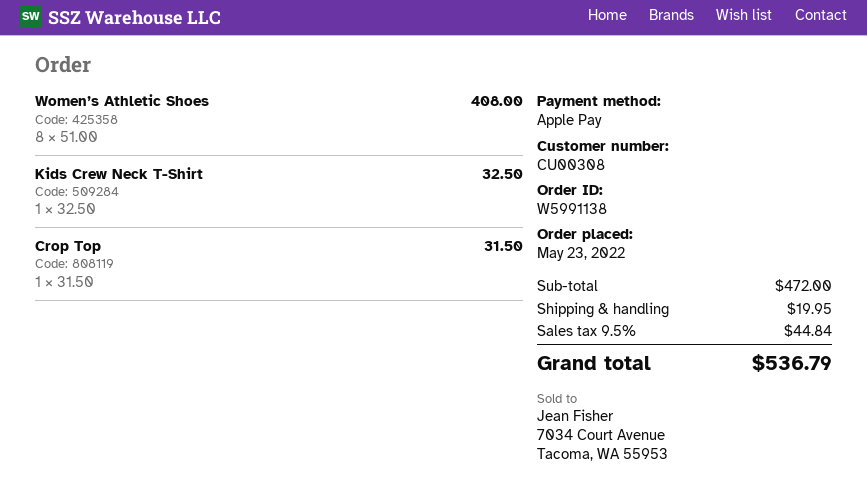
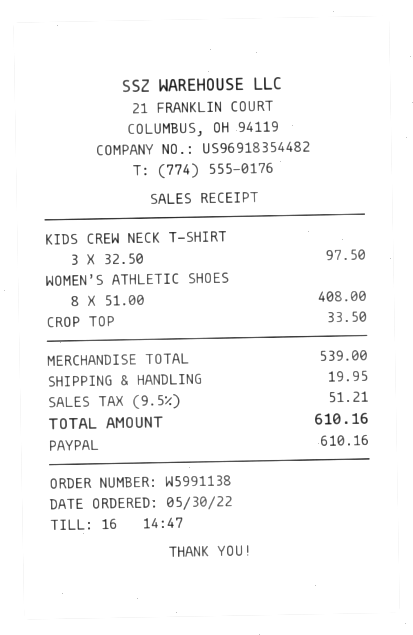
order date: 2022-05-23 -> 2022-05-30
payment method: Apple Pay -> PayPal
Kids Crew Neck T-Shirt: 1 x 32.50 = 32.50 -> 3 x 32.50 = 97.50
Crop Top: 1 x 31.50 = 31.50 -> 1 x 33.50 = 33.50
subtotal: 472.00 -> 539.00
tax: 9.5% = 44.84 -> 9.5% = 51.21
total: 536.79 -> 610.16

